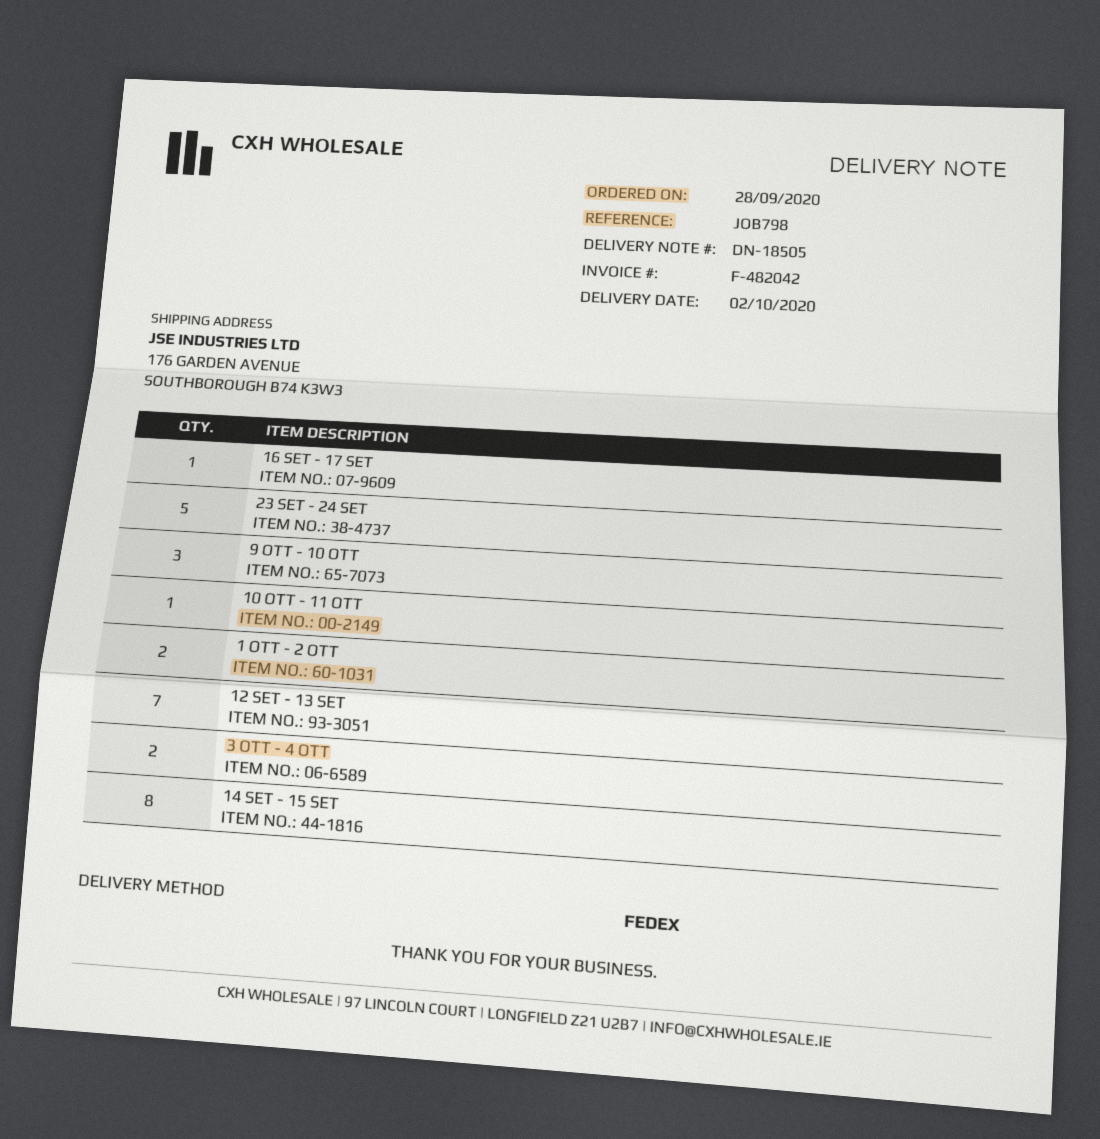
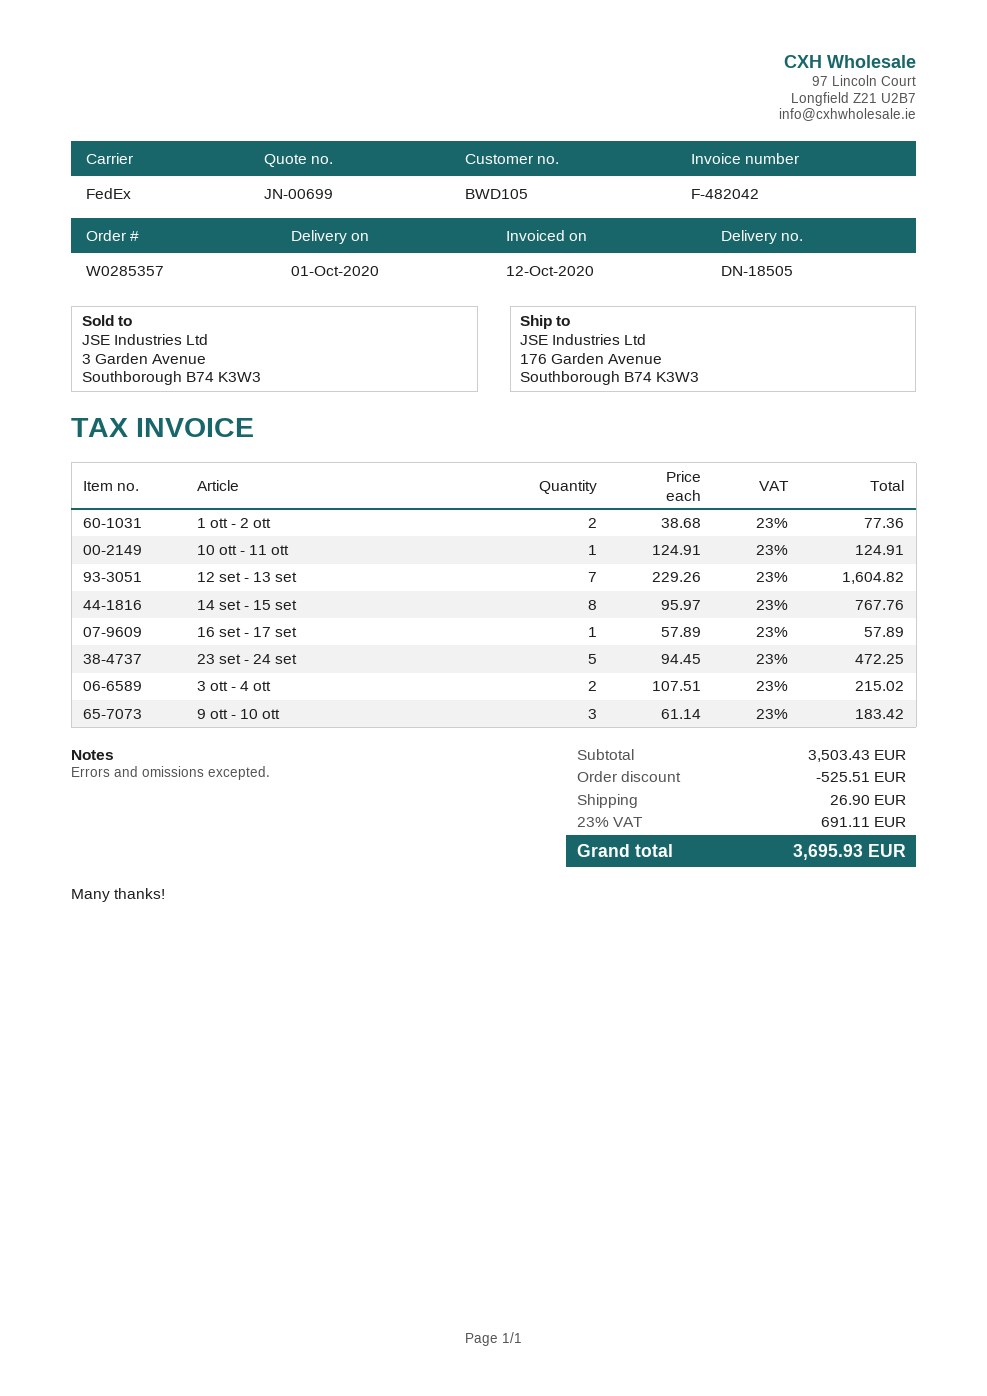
delivery date: 2020-10-02 -> 2020-10-01

